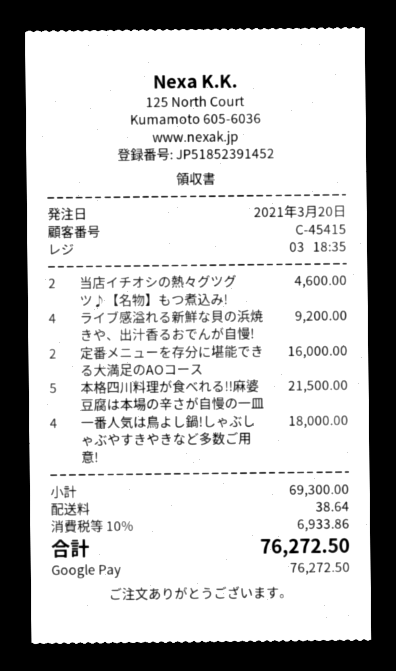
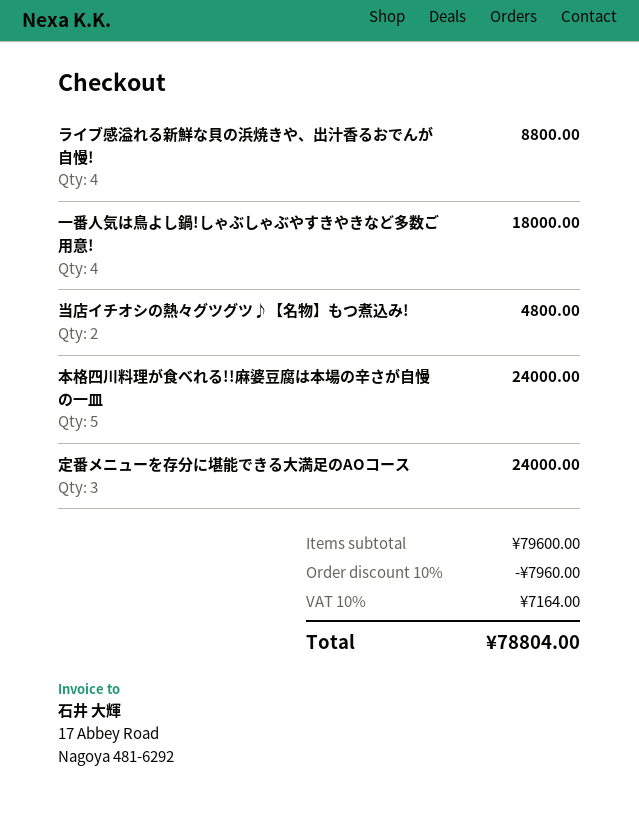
当店イチオシの熱々グツグツ♪【名物】もつ煮込み!: 2 for 4600.00 -> 2 for 4800.00
ライブ感溢れる新鮮な貝の浜焼きや、出汁香るおでんが自慢!: 4 for 9200.00 -> 4 for 8800.00
定番メニューを存分に堪能できる大満足のAOコース: 2 for 16000.00 -> 3 for 24000.00
本格四川料理が食べれる!!麻婆豆腐は本場の辛さが自慢の一皿: 5 for 21500.00 -> 5 for 24000.00
subtotal: 69300.00 -> 79600.00
discount: none -> 10% = 7960.00
shipping: 38.64 -> none
tax: 10% = 6933.86 -> 10% = 7164.00
total: 76272.50 -> 78804.00

